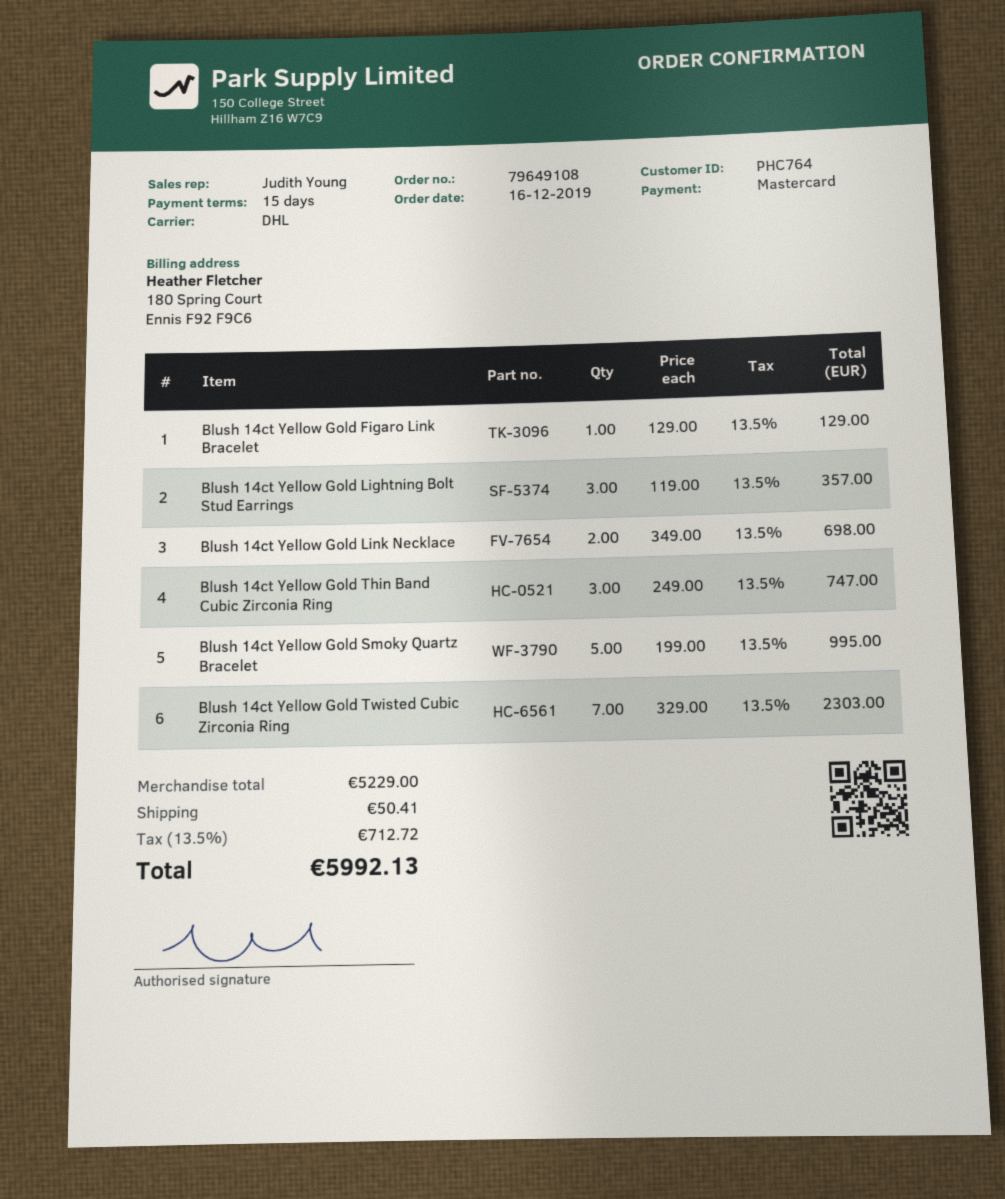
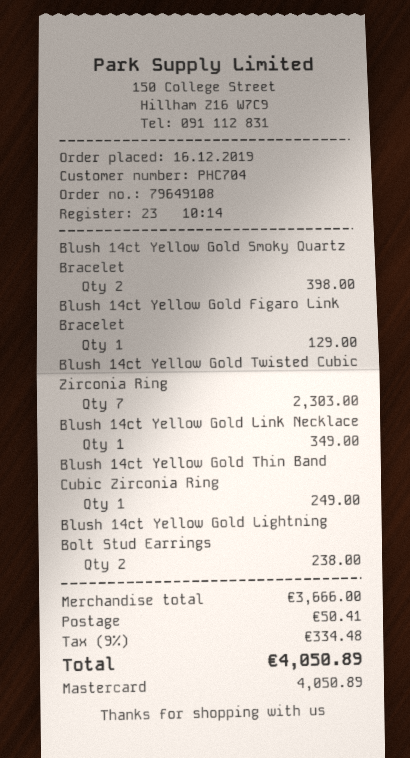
customer number: PHC764 -> PHC704
Blush 14ct Yellow Gold Lightning Bolt Stud Earrings: 3 for 357.00 -> 2 for 238.00
Blush 14ct Yellow Gold Link Necklace: 2 for 698.00 -> 1 for 349.00
Blush 14ct Yellow Gold Thin Band Cubic Zirconia Ring: 3 for 747.00 -> 1 for 249.00
Blush 14ct Yellow Gold Smoky Quartz Bracelet: 5 for 995.00 -> 2 for 398.00
subtotal: 5229.00 -> 3666.00
tax: 13.5% = 712.72 -> 9% = 334.48
total: 5992.13 -> 4050.89

